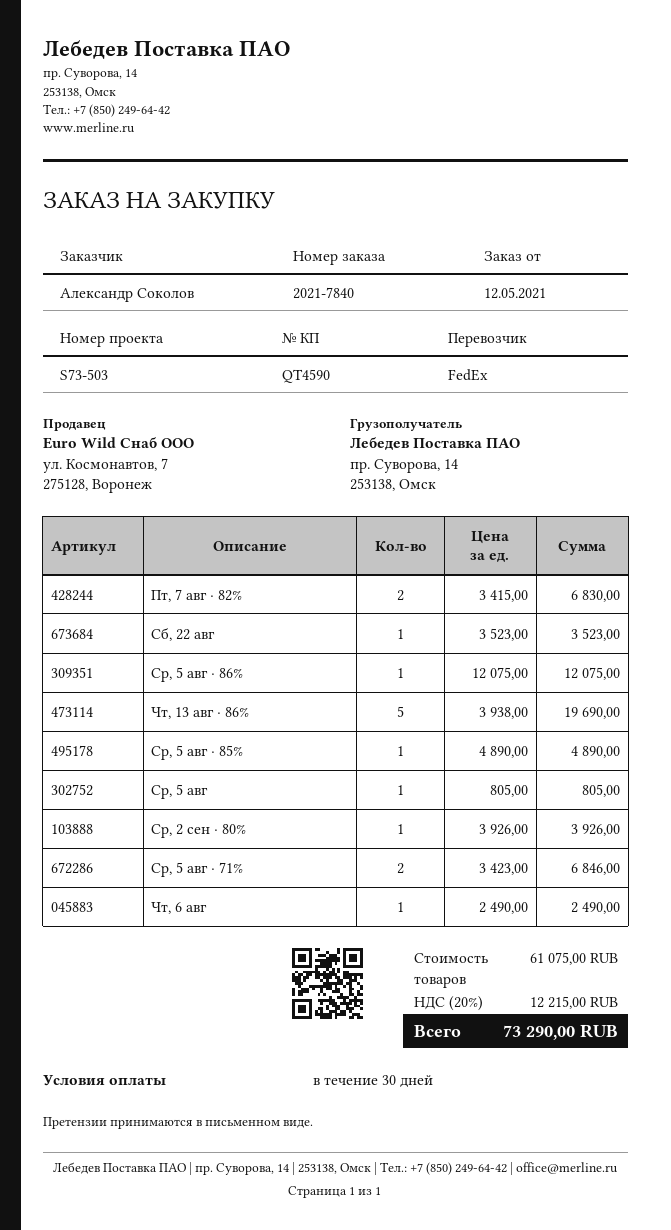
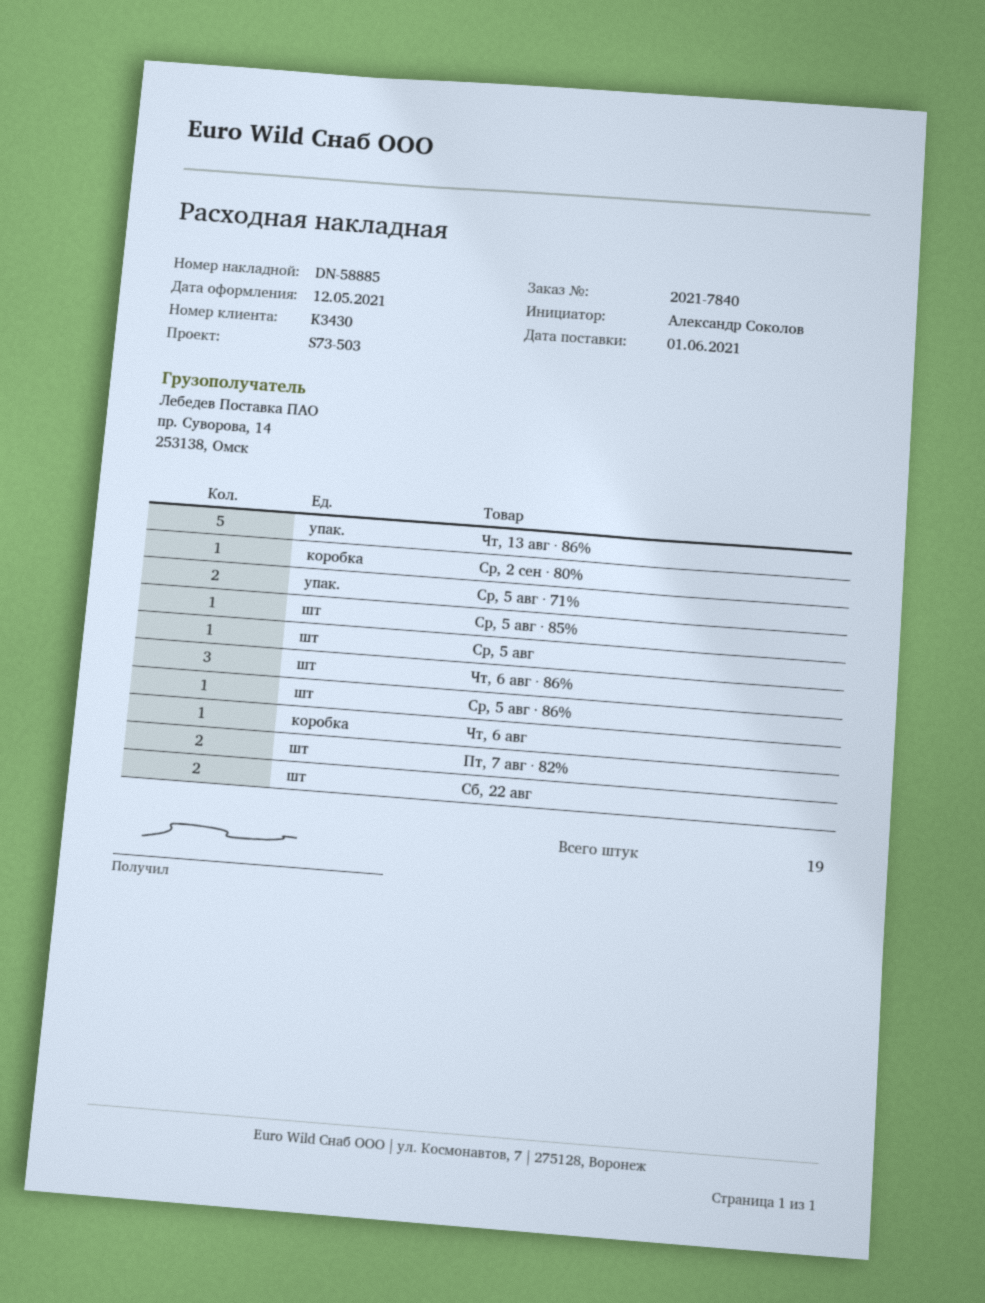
Сб, 22 авг: 1 -> 2
Чт, 6 авг · 86%: none -> 3

